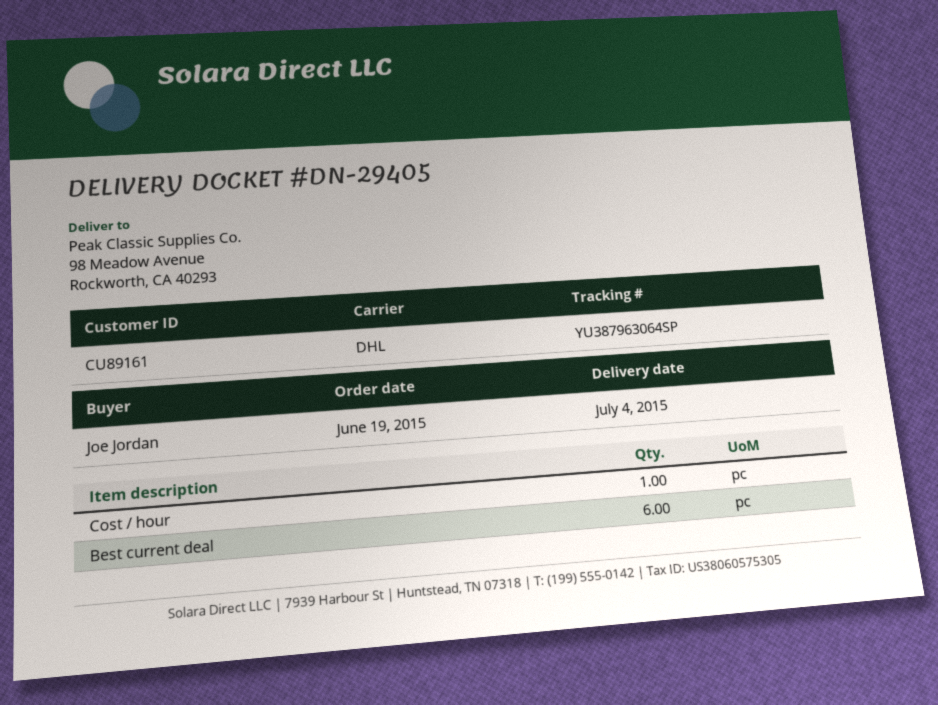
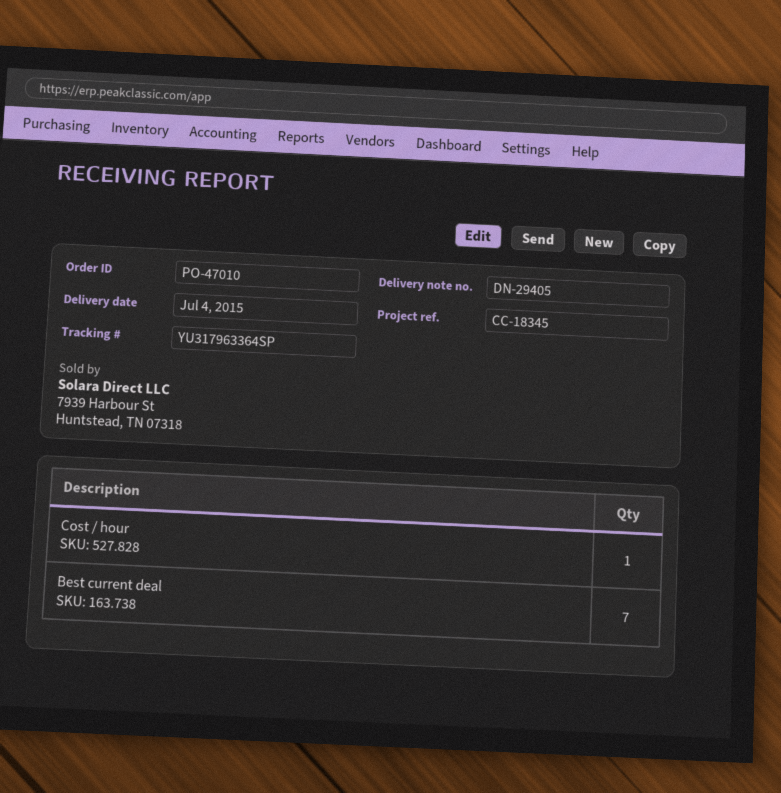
tracking number: YU387963064SP -> YU317963364SP
Best current deal: 6 -> 7

